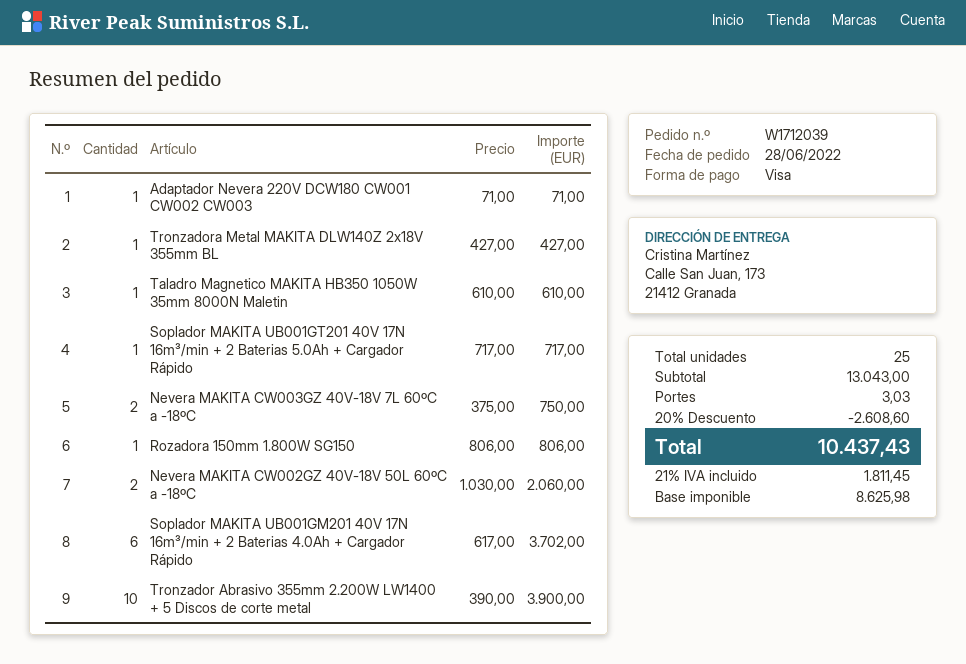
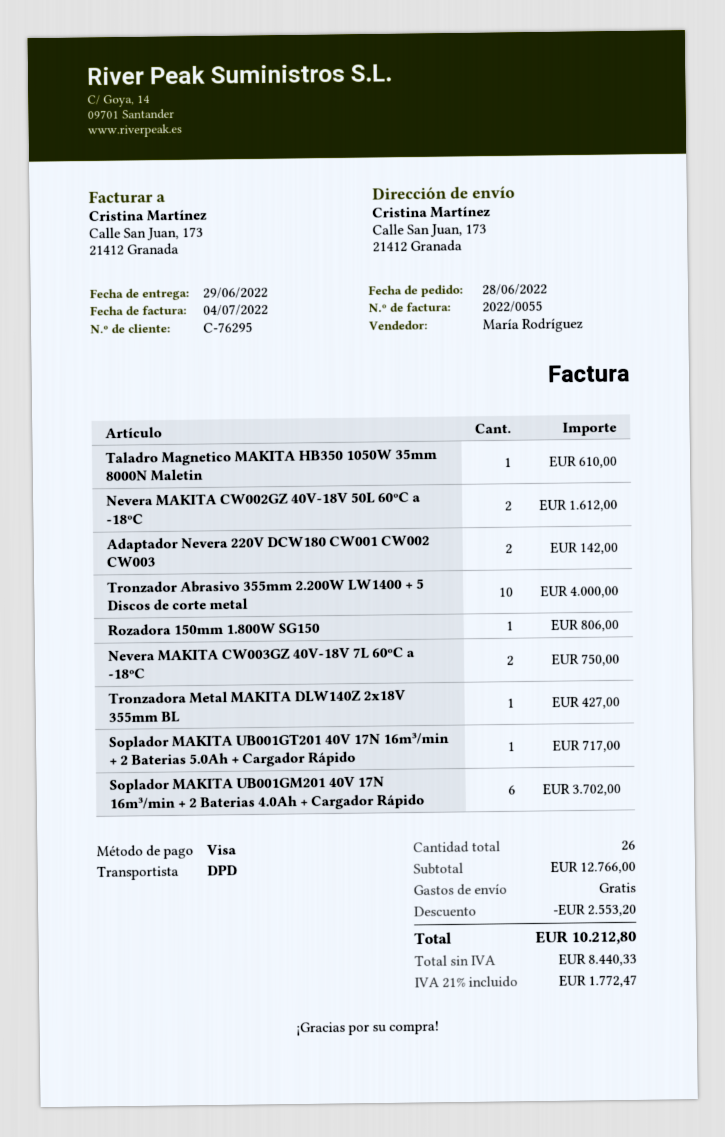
Adaptador Nevera 220V DCW180 CW001 CW002 CW003: 1 for 71.00 -> 2 for 142.00
Nevera MAKITA CW002GZ 40V-18V 50L 60ºC a -18ºC: 2 for 2060.00 -> 2 for 1612.00
Tronzador Abrasivo 355mm 2.200W LW1400 + 5 Discos de corte metal: 10 for 3900.00 -> 10 for 4000.00
total quantity: 25 -> 26
subtotal: 13043.00 -> 12766.00
discount: 2608.60 -> 2553.20
shipping: 3.03 -> 0.00
net: 8625.98 -> 8440.33
tax: 21% = 1811.45 -> 21% = 1772.47
total: 10437.43 -> 10212.80

